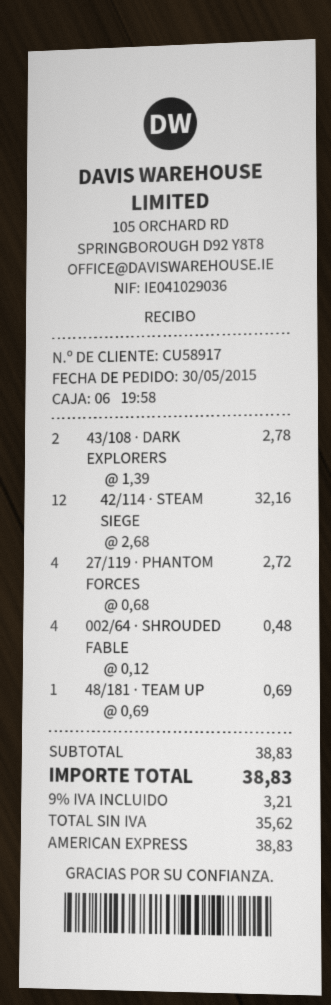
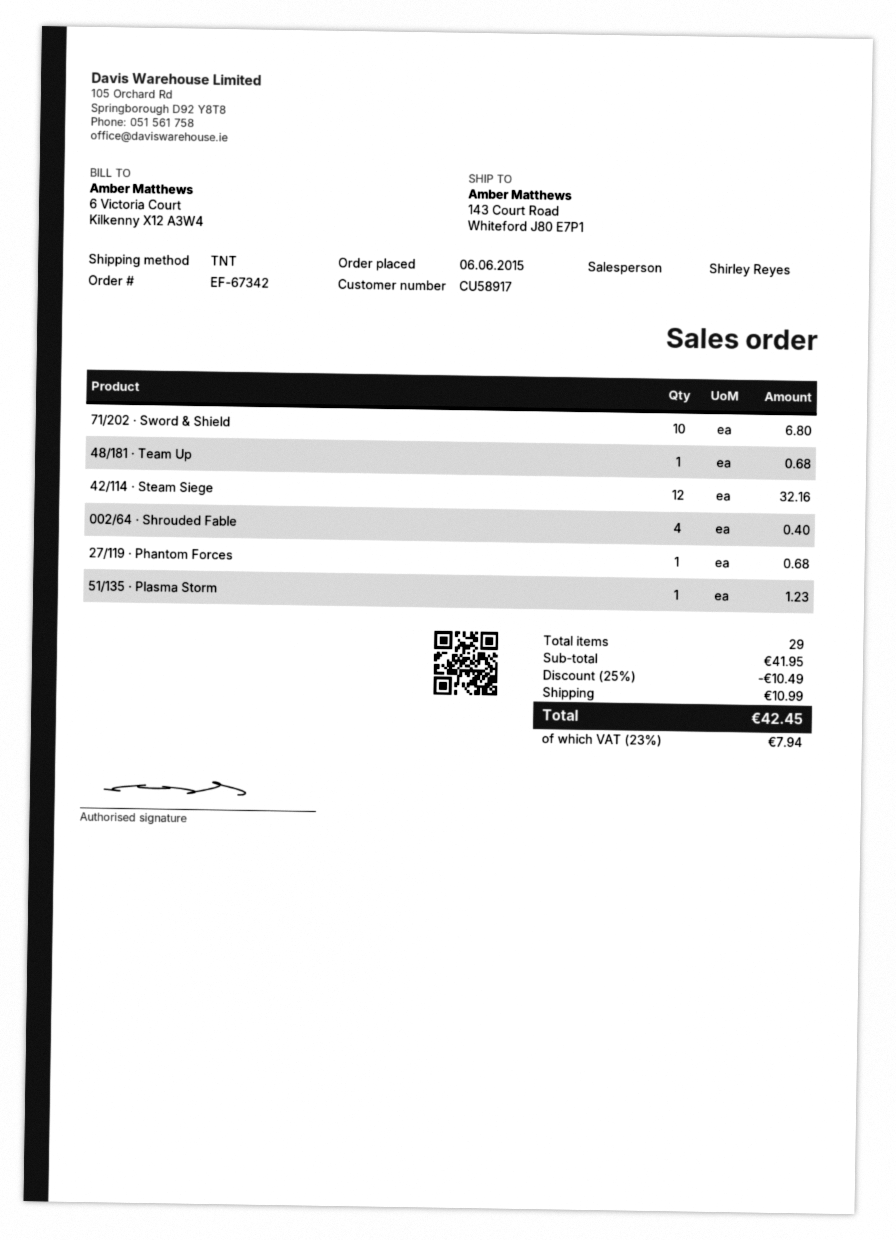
order date: 2015-05-30 -> 2015-06-06
43/108 · DARK EXPLORERS: 2 for 2.78 -> none
27/119 · PHANTOM FORCES: 4 for 2.72 -> 1 for 0.68
002/64 · SHROUDED FABLE: 4 for 0.48 -> 4 for 0.40
48/181 · TEAM UP: 1 for 0.69 -> 1 for 0.68
71/202 · Sword & Shield: none -> 10 for 6.80
51/135 · Plasma Storm: none -> 1 for 1.23
subtotal: 38.83 -> 41.95
discount: none -> 25% = 10.49
shipping: none -> 10.99
tax: 9% = 3.21 -> 23% = 7.94
total: 38.83 -> 42.45

